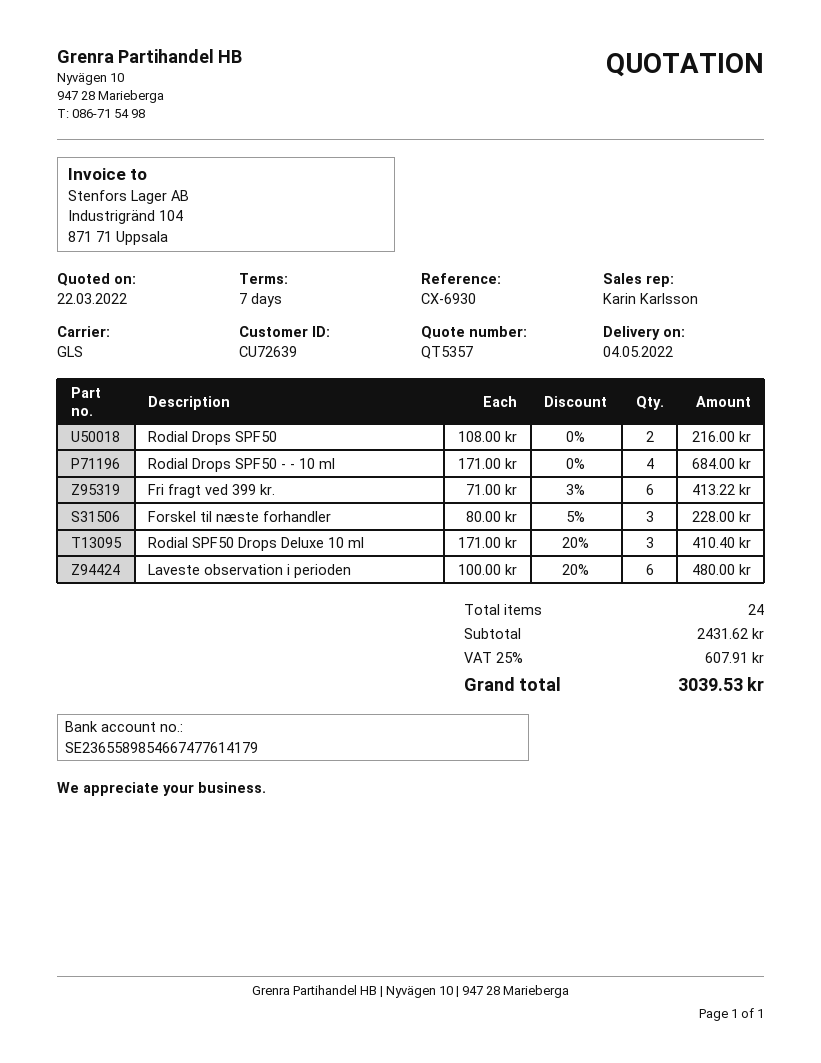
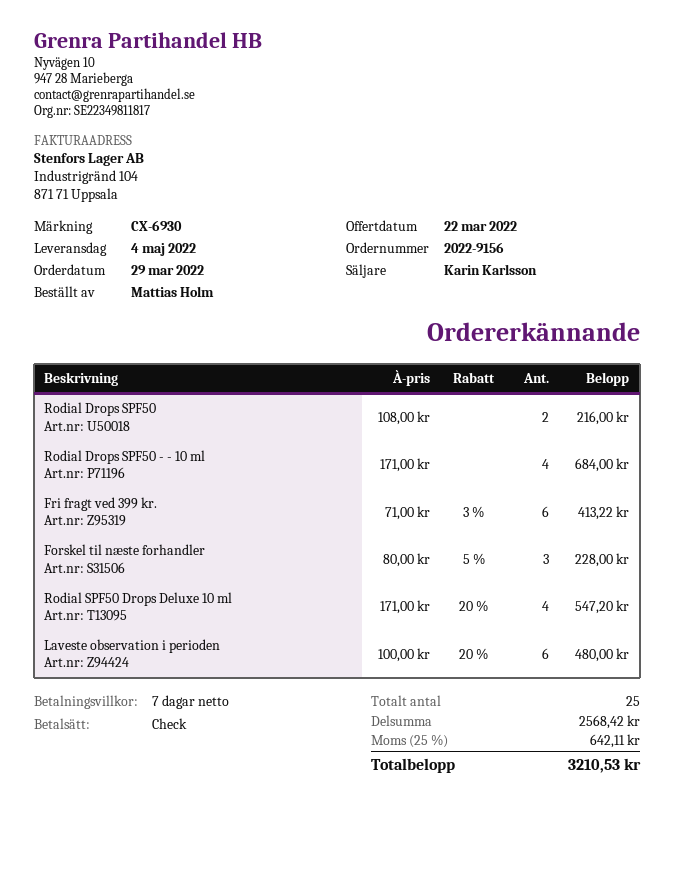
Rodial SPF50 Drops Deluxe 10 ml: 3 x 171.00 - 20% = 410.40 -> 4 x 171.00 - 20% = 547.20
total quantity: 24 -> 25
subtotal: 2431.62 -> 2568.42
tax: 25% = 607.91 -> 25% = 642.11
total: 3039.53 -> 3210.53

